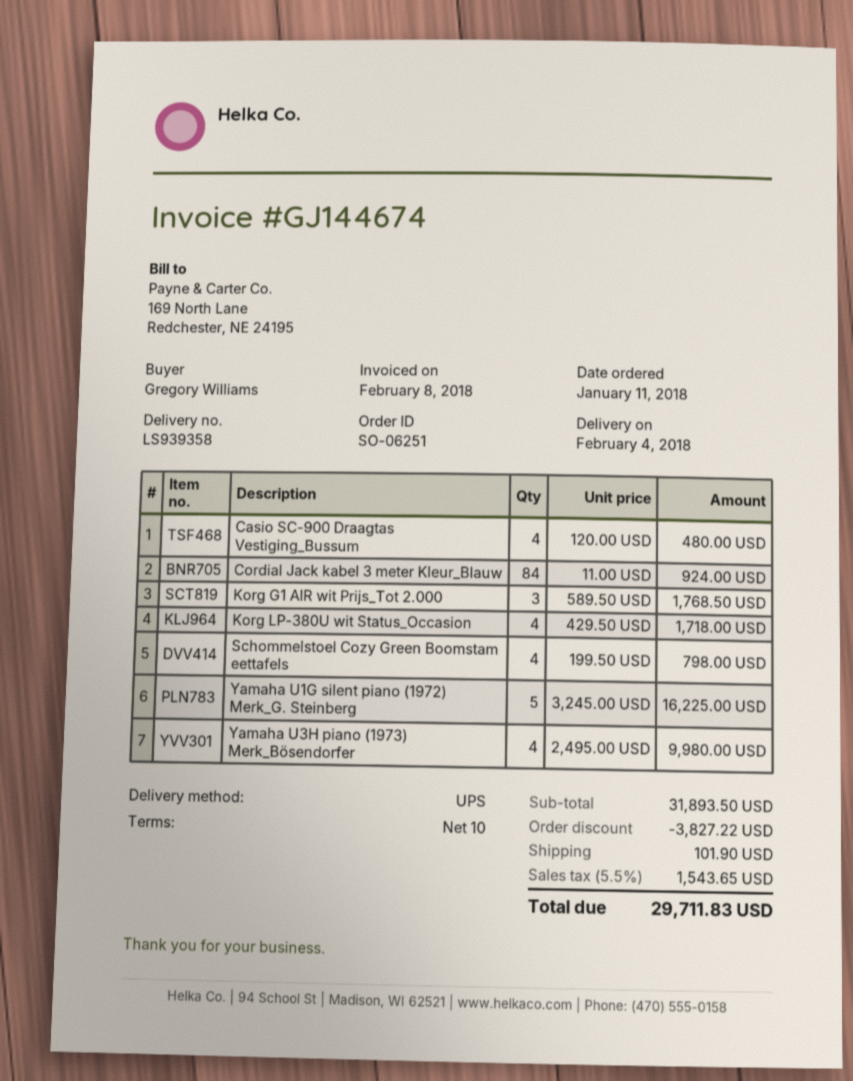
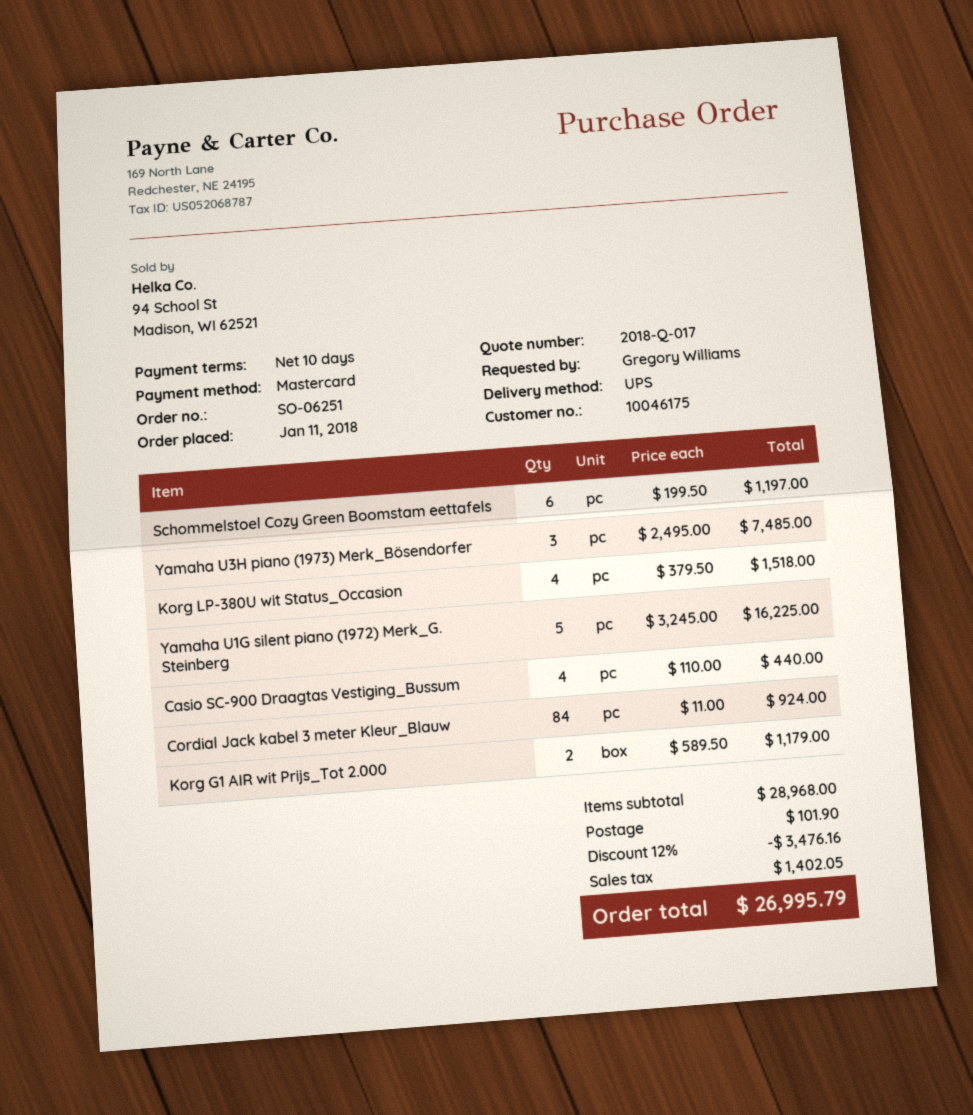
Casio SC-900 Draagtas Vestiging_Bussum: 4 x 120.00 = 480.00 -> 4 x 110.00 = 440.00
Korg G1 AIR wit Prijs_Tot 2.000: 3 x 589.50 = 1768.50 -> 2 x 589.50 = 1179.00
Korg LP-380U wit Status_Occasion: 4 x 429.50 = 1718.00 -> 4 x 379.50 = 1518.00
Schommelstoel Cozy Green Boomstam eettafels: 4 x 199.50 = 798.00 -> 6 x 199.50 = 1197.00
Yamaha U3H piano (1973) Merk_Bösendorfer: 4 x 2495.00 = 9980.00 -> 3 x 2495.00 = 7485.00
subtotal: 31893.50 -> 28968.00
discount: 3827.22 -> 3476.16
tax: 1543.65 -> 1402.05
total: 29711.83 -> 26995.79

